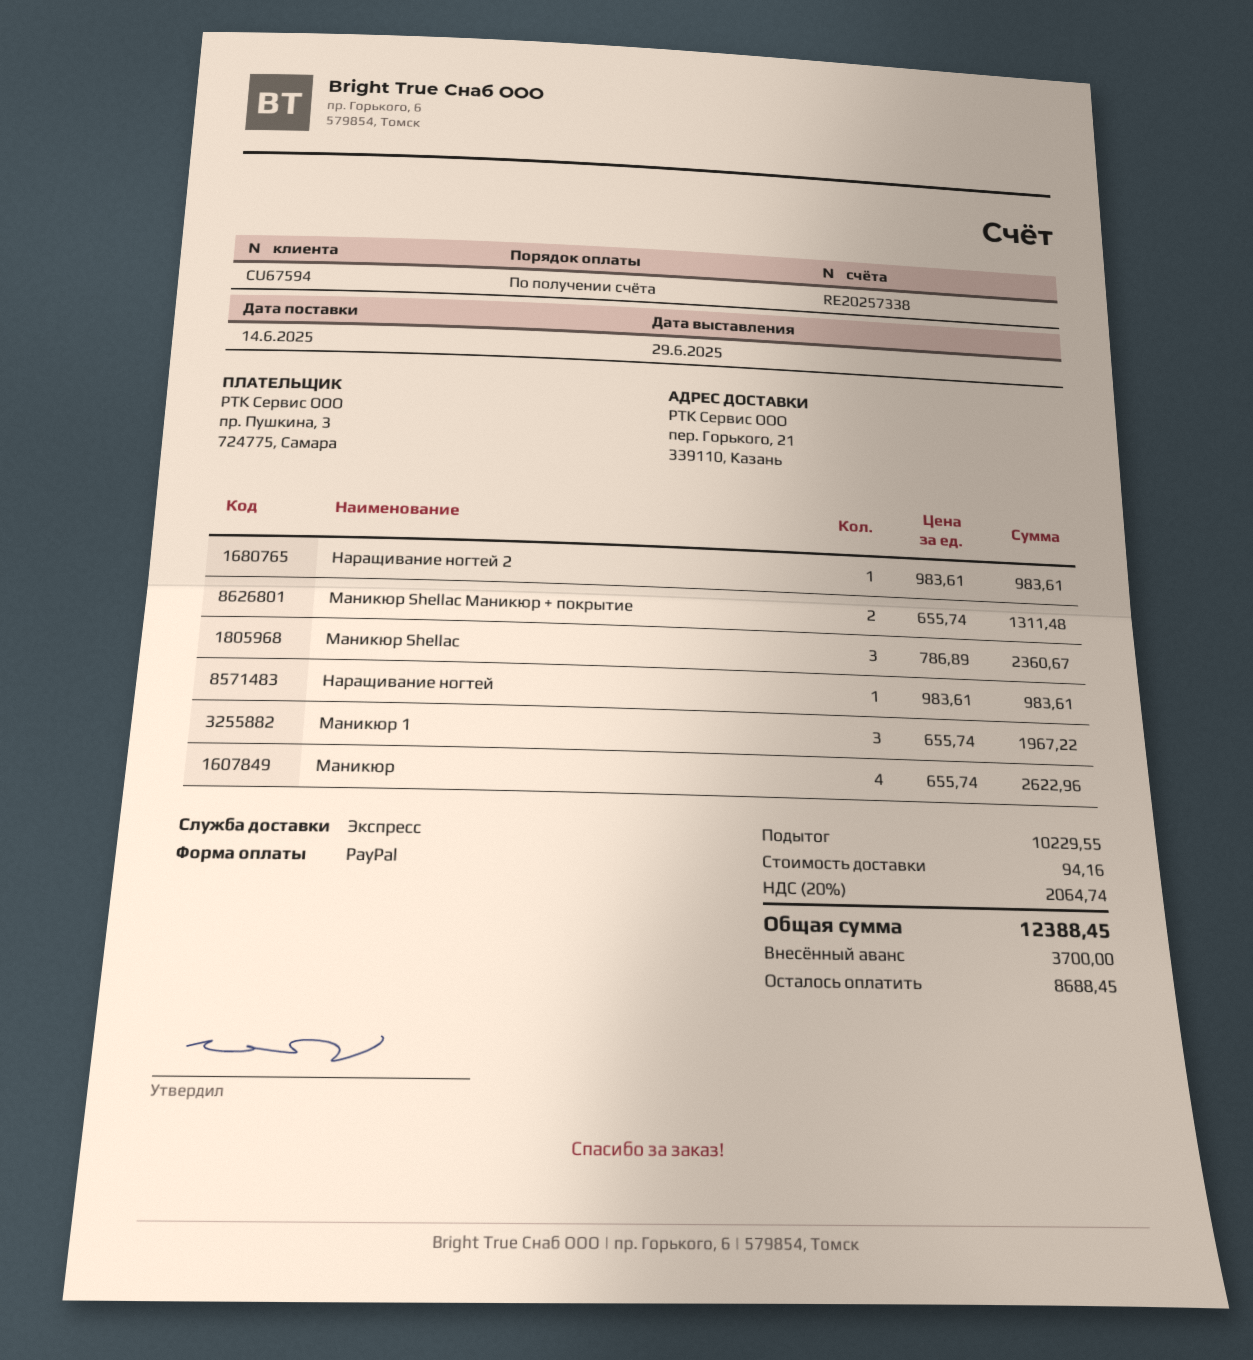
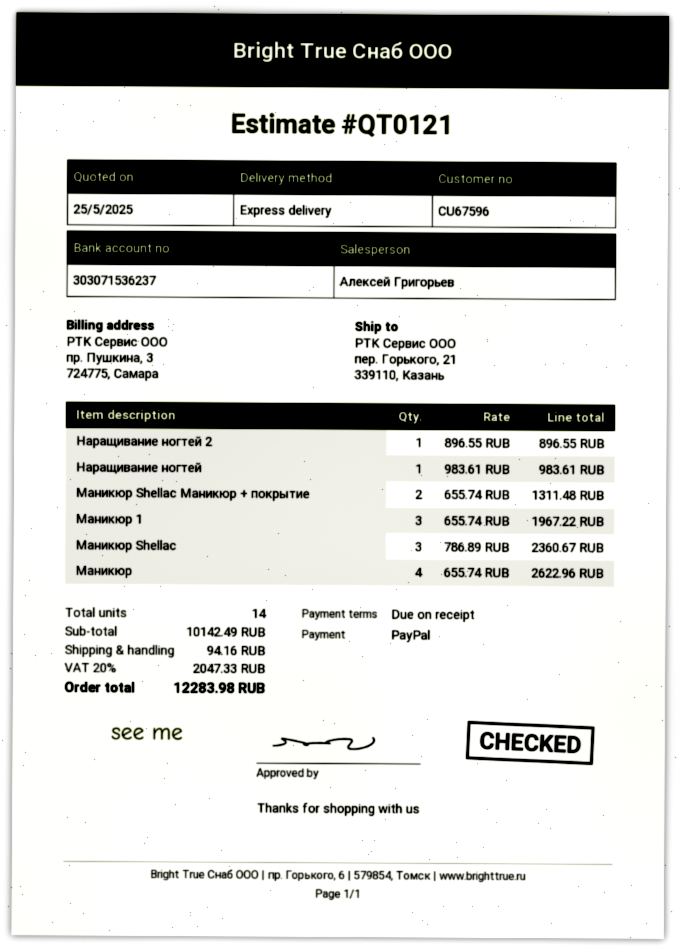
customer number: CU67594 -> CU67596
Наращивание ногтей 2: 1 x 983.61 = 983.61 -> 1 x 896.55 = 896.55
subtotal: 10229.55 -> 10142.49
tax: 20% = 2064.74 -> 20% = 2047.33
total: 12388.45 -> 12283.98

